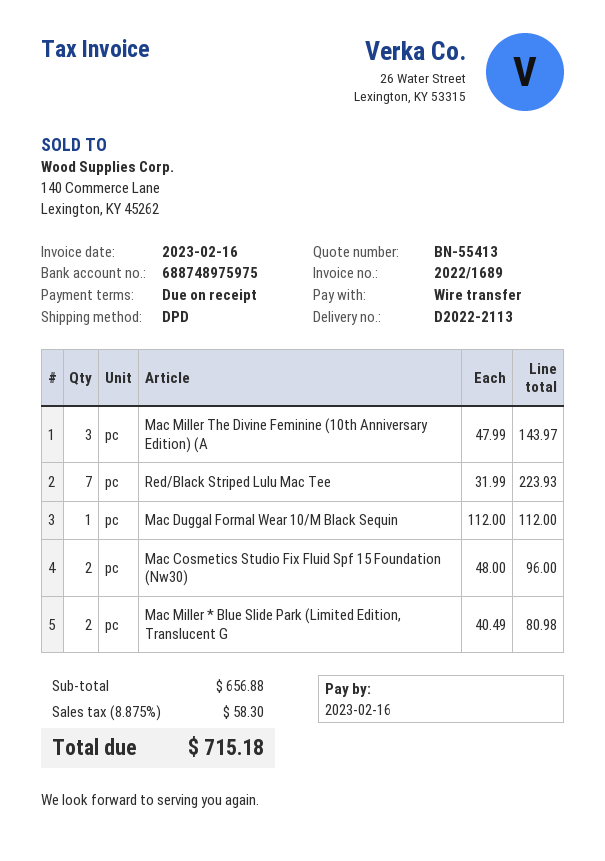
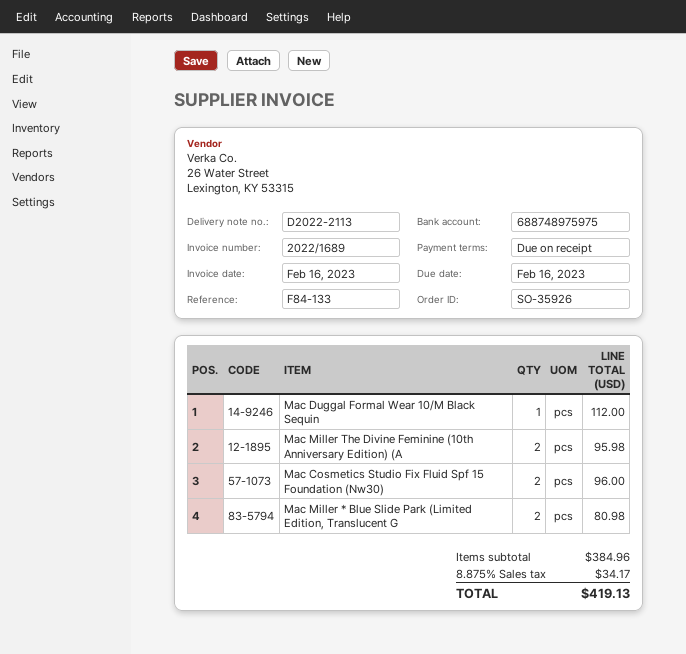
Mac Miller The Divine Feminine (10th Anniversary Edition) (A: 3 for 143.97 -> 2 for 95.98
Red/Black Striped Lulu Mac Tee: 7 for 223.93 -> none
subtotal: 656.88 -> 384.96
tax: 8.875% = 58.30 -> 8.875% = 34.17
total: 715.18 -> 419.13

